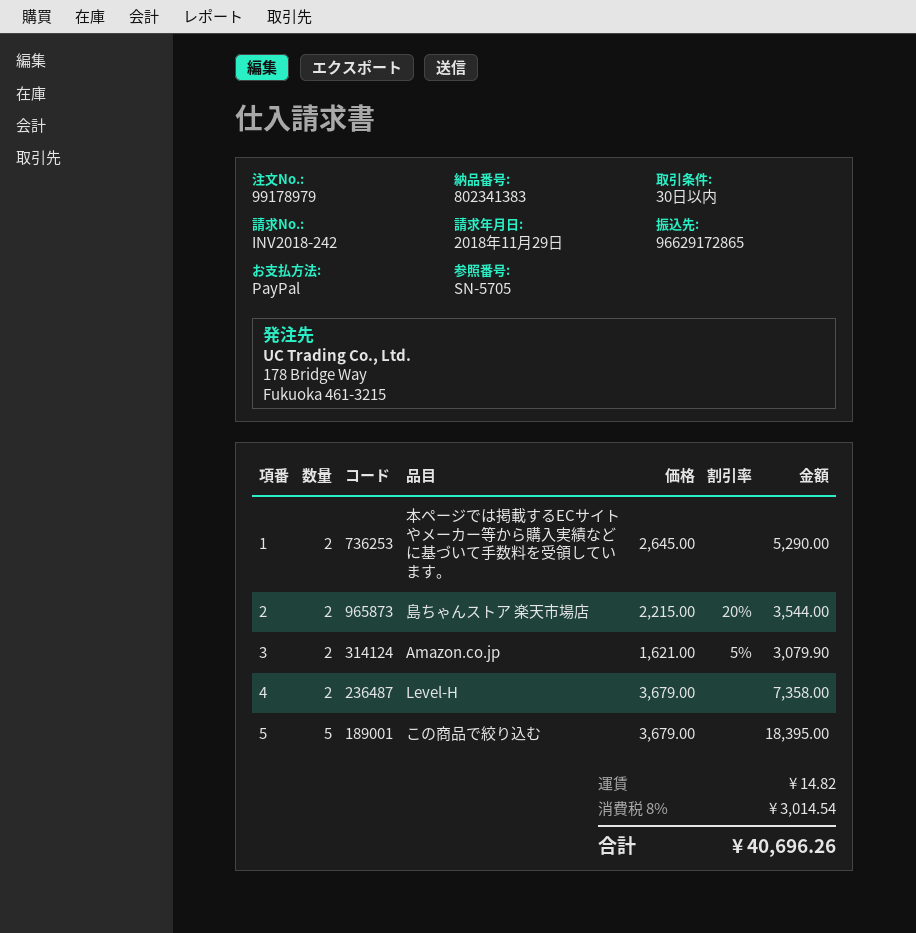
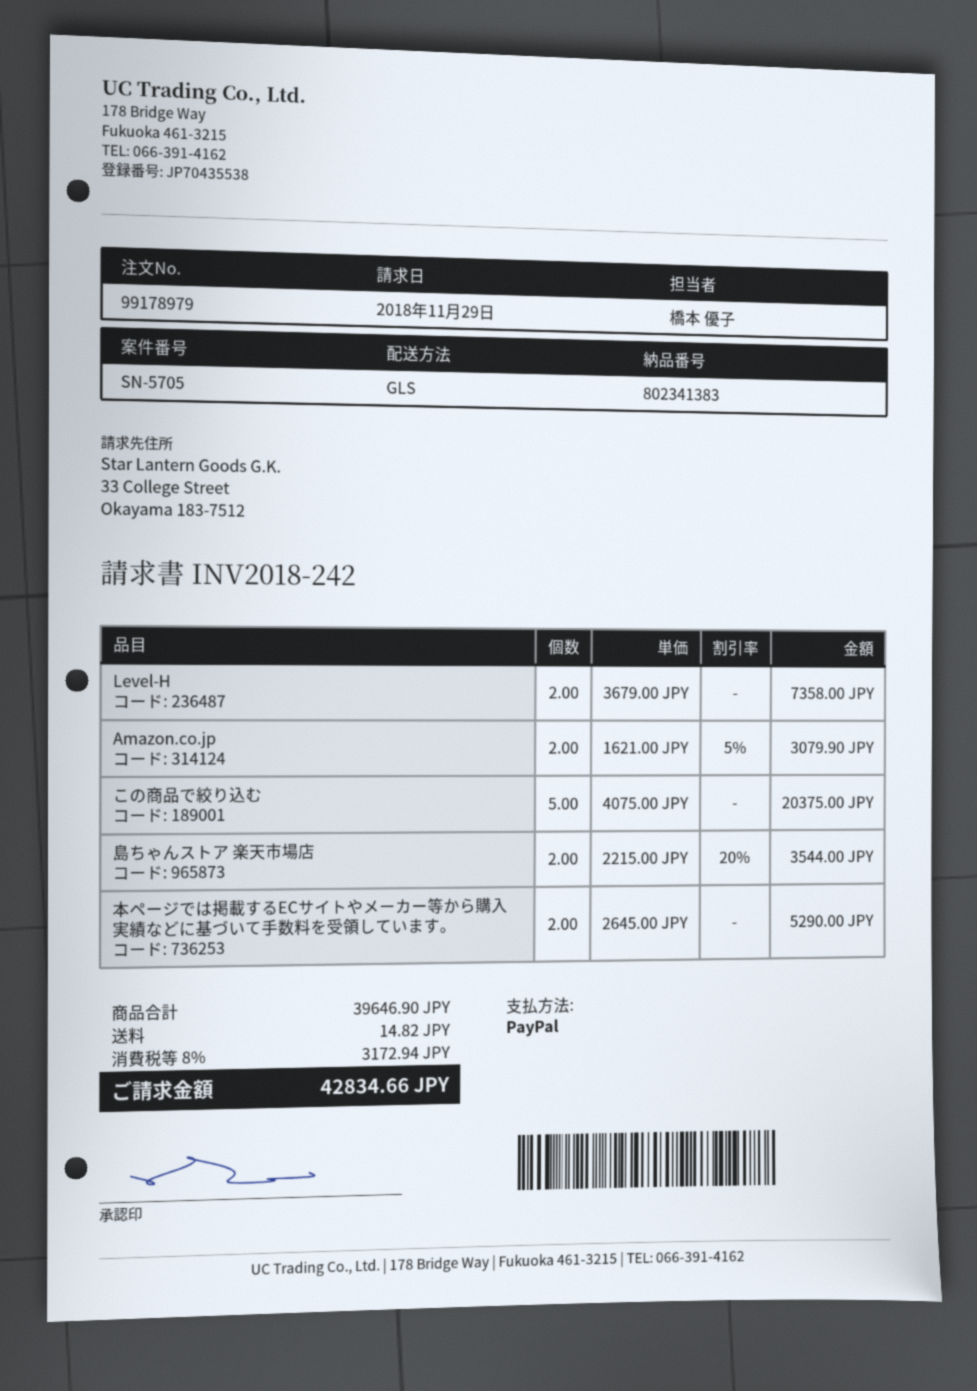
この商品で絞り込む: 5 x 3679.00 = 18395.00 -> 5 x 4075.00 = 20375.00
tax: 8% = 3014.54 -> 8% = 3172.94
total: 40696.26 -> 42834.66

